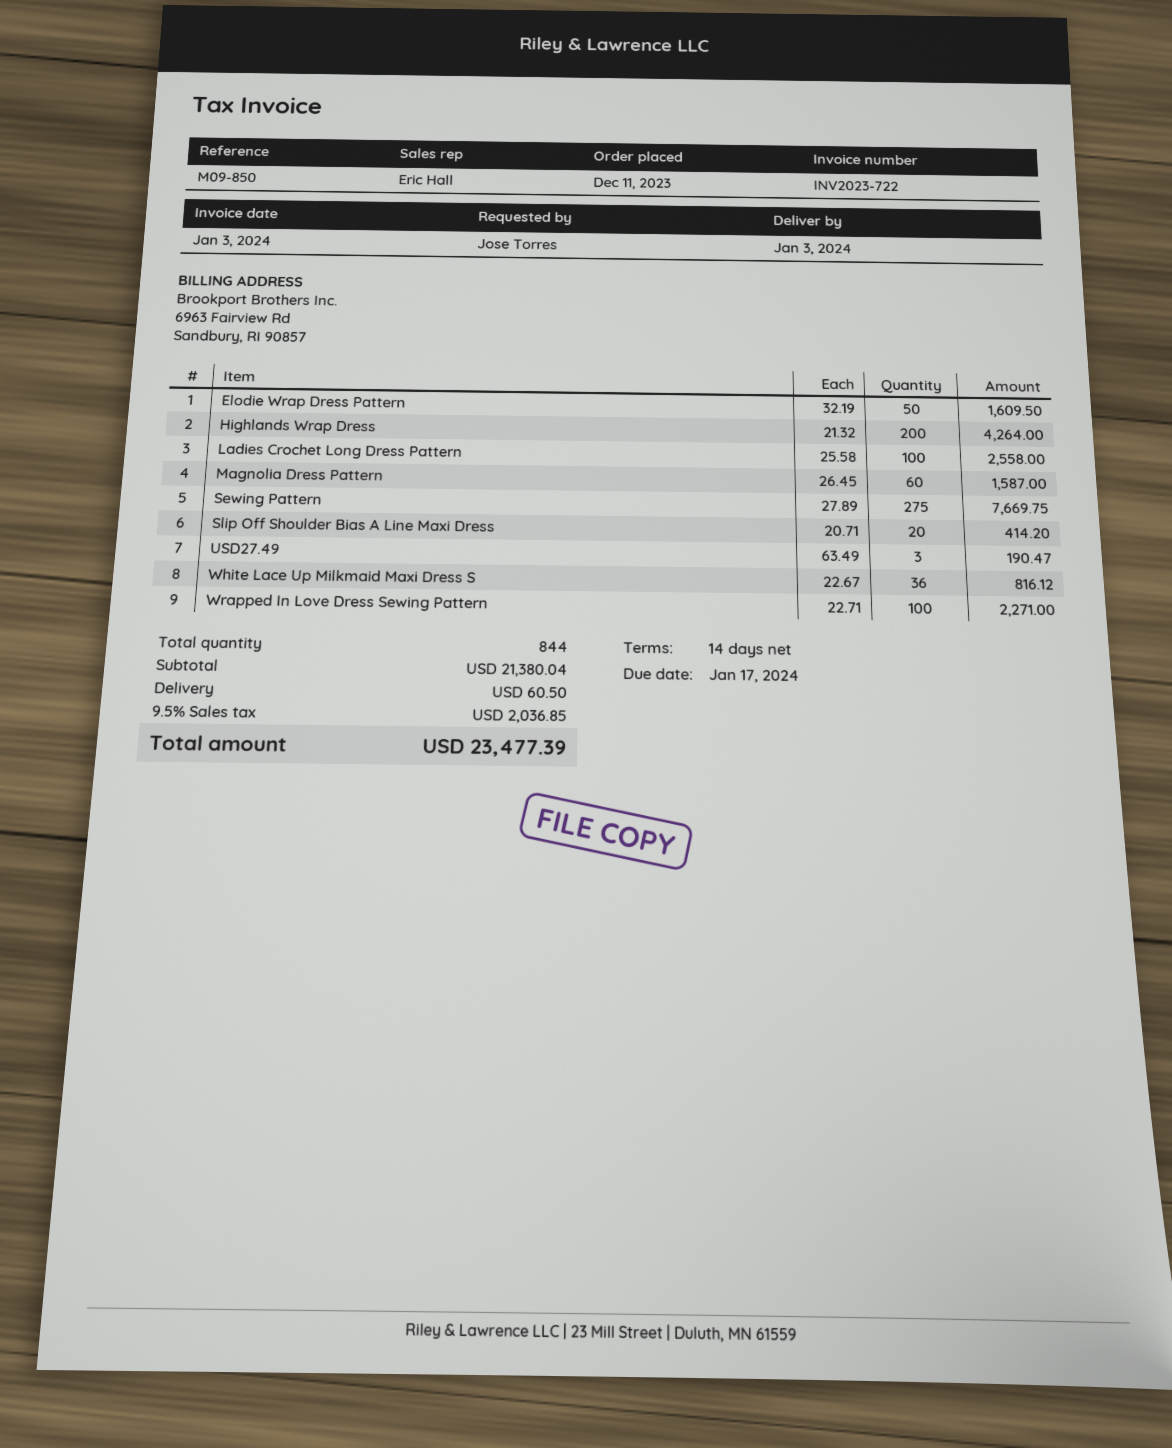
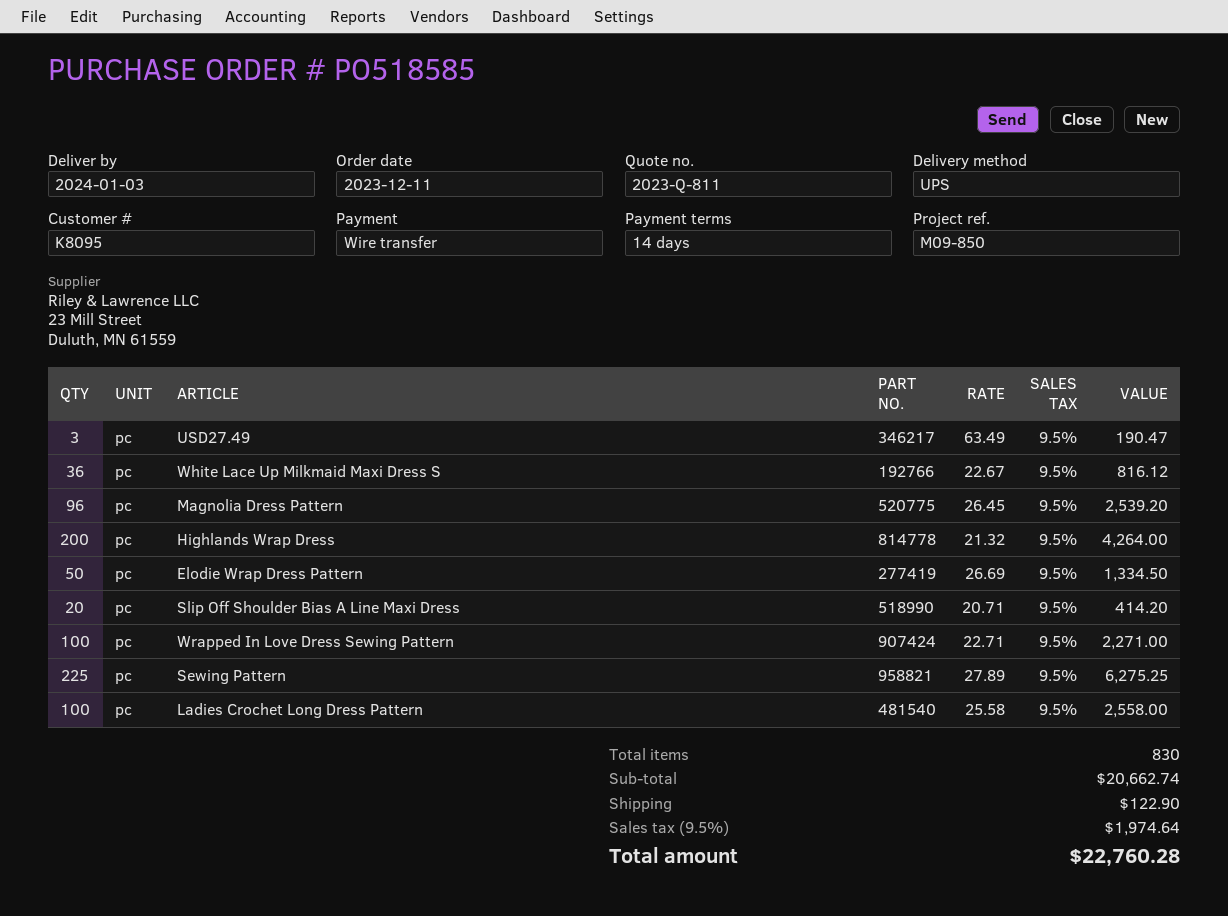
Elodie Wrap Dress Pattern: 50 x 32.19 = 1609.50 -> 50 x 26.69 = 1334.50
Magnolia Dress Pattern: 60 x 26.45 = 1587.00 -> 96 x 26.45 = 2539.20
Sewing Pattern: 275 x 27.89 = 7669.75 -> 225 x 27.89 = 6275.25
total quantity: 844 -> 830
subtotal: 21380.04 -> 20662.74
shipping: 60.50 -> 122.90
tax: 9.5% = 2036.85 -> 9.5% = 1974.64
total: 23477.39 -> 22760.28

